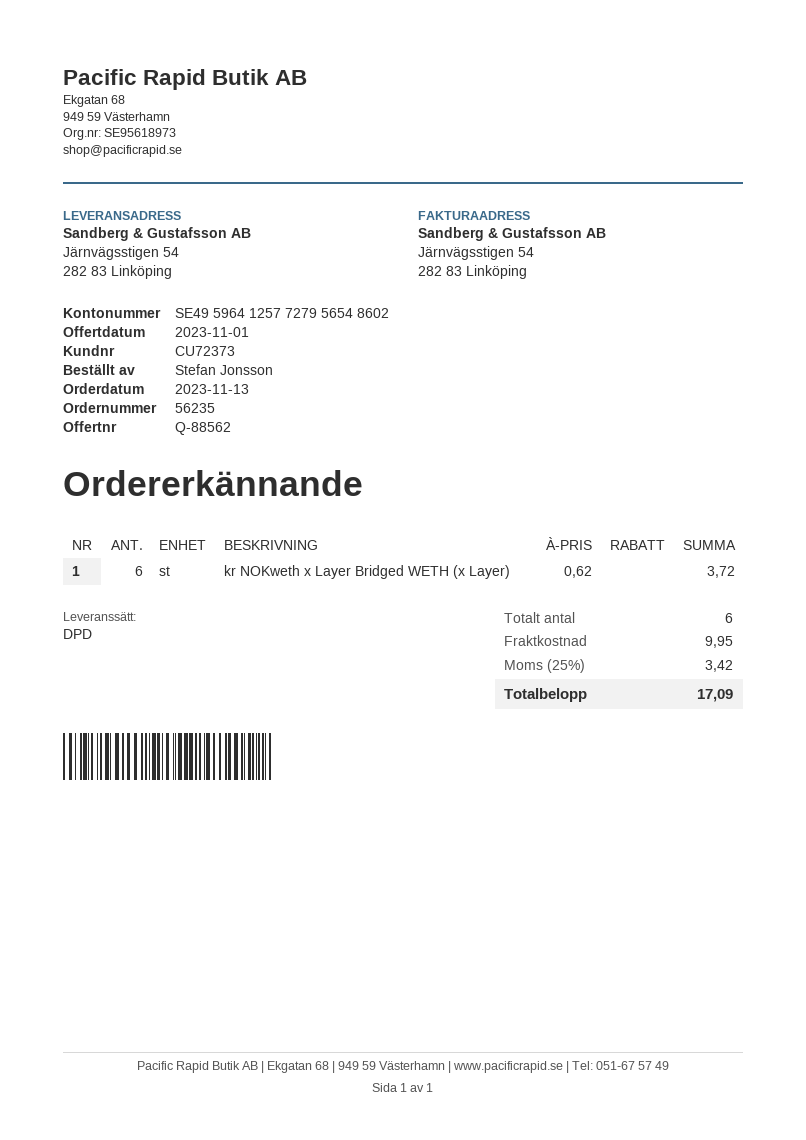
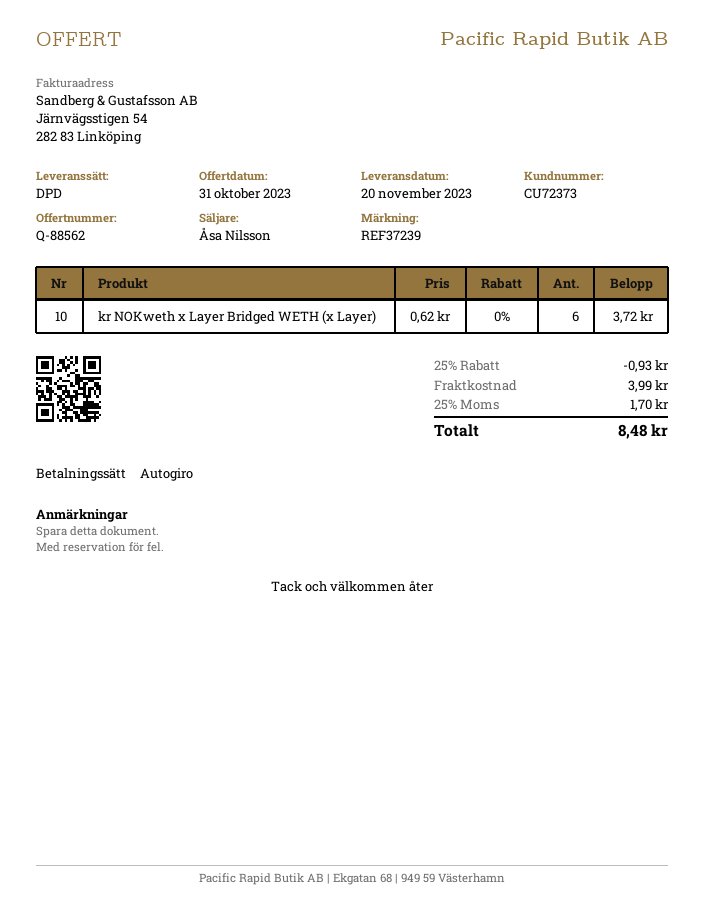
quote date: 2023-11-01 -> 2023-10-31
discount: none -> 25% = 0.93
shipping: 9.95 -> 3.99
tax: 25% = 3.42 -> 25% = 1.70
total: 17.09 -> 8.48

